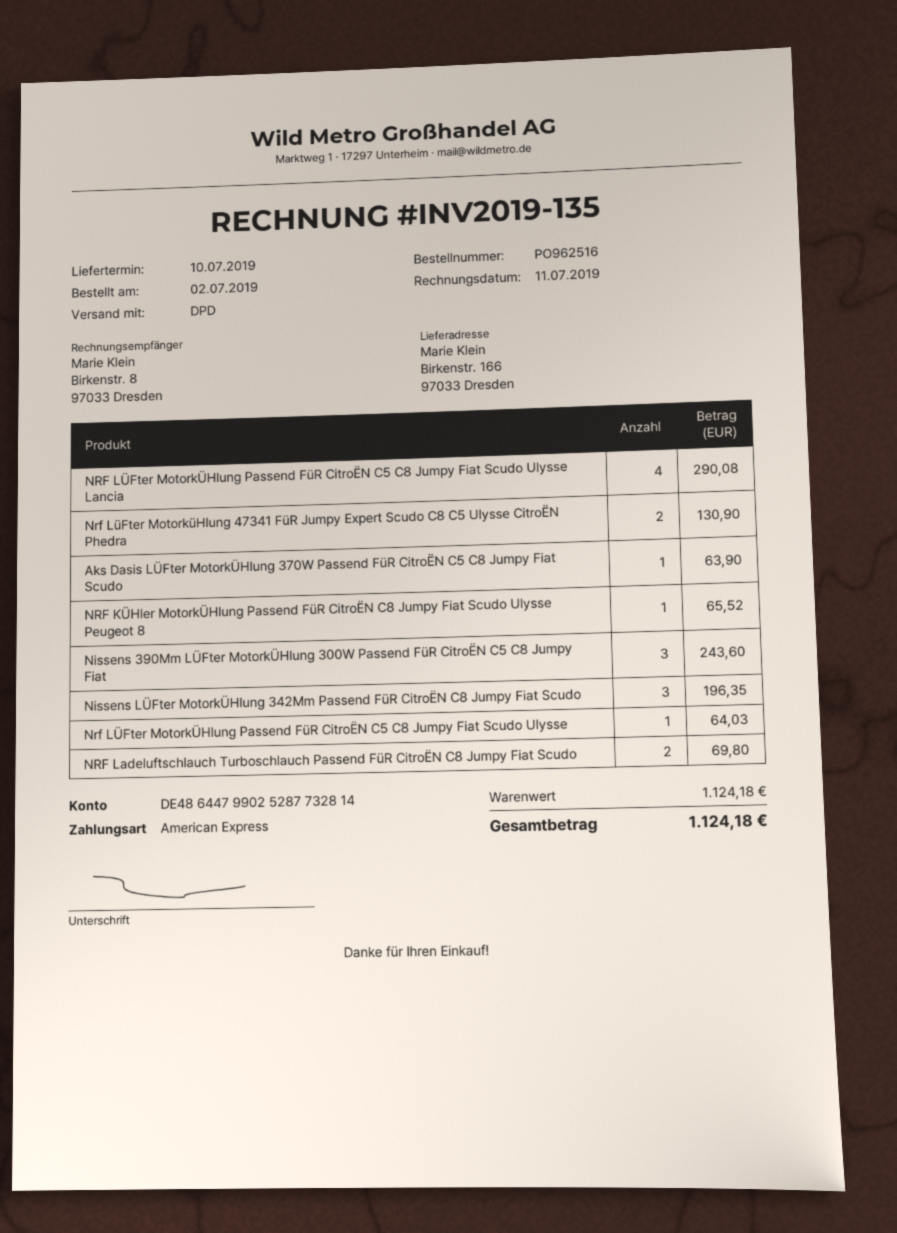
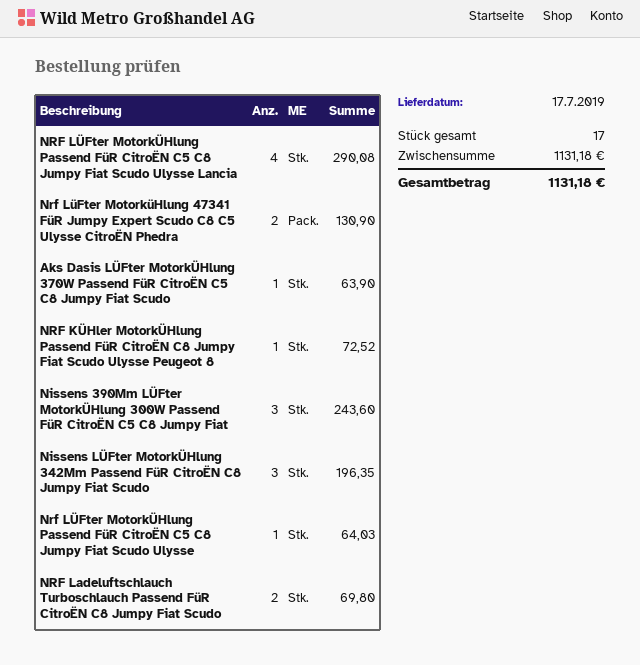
delivery date: 2019-07-10 -> 2019-07-17
NRF KÜHler MotorkÜHlung Passend FüR CitroËN C8 Jumpy Fiat Scudo Ulysse Peugeot 8: 1 for 65.52 -> 1 for 72.52
subtotal: 1124.18 -> 1131.18
total: 1124.18 -> 1131.18

